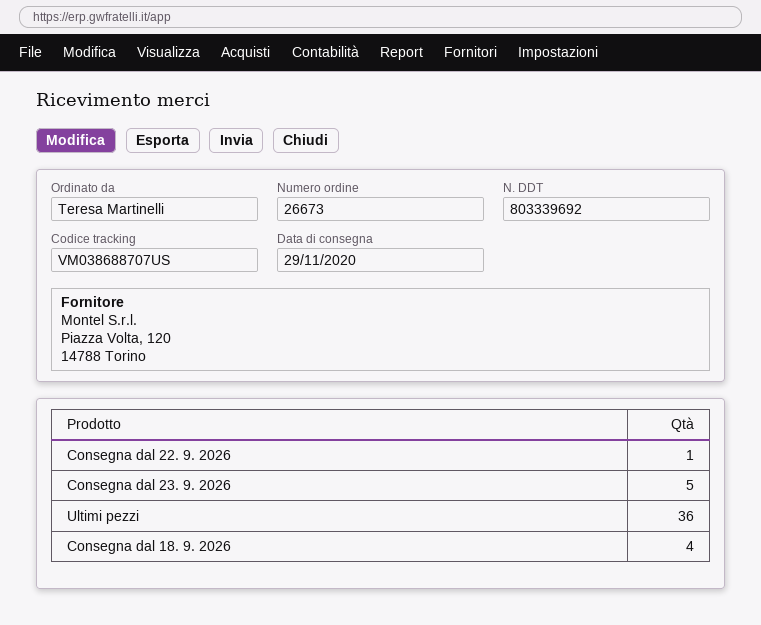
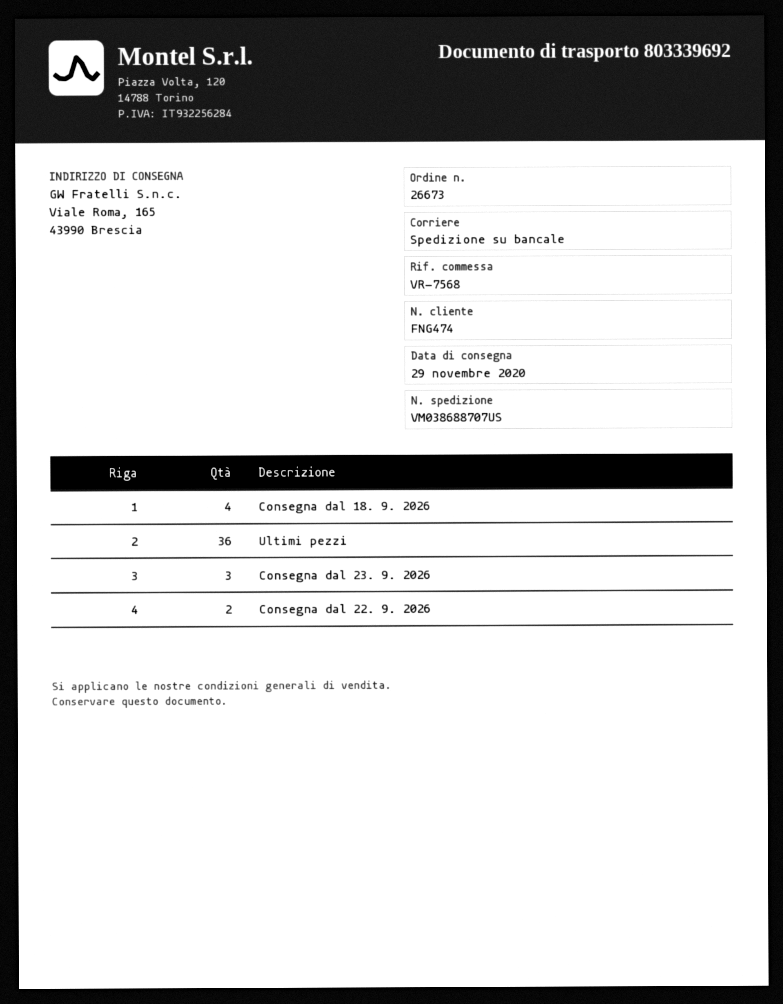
Consegna dal 22. 9. 2026: 1 -> 2
Consegna dal 23. 9. 2026: 5 -> 3

